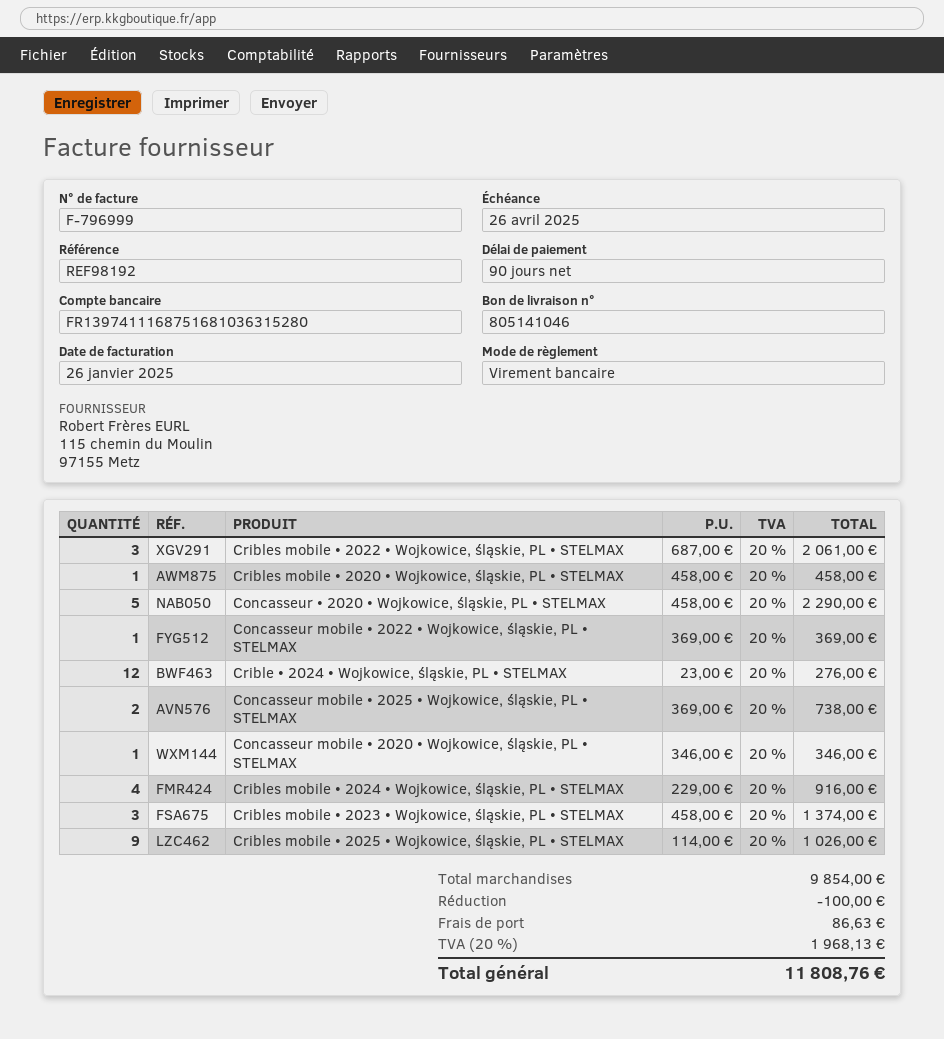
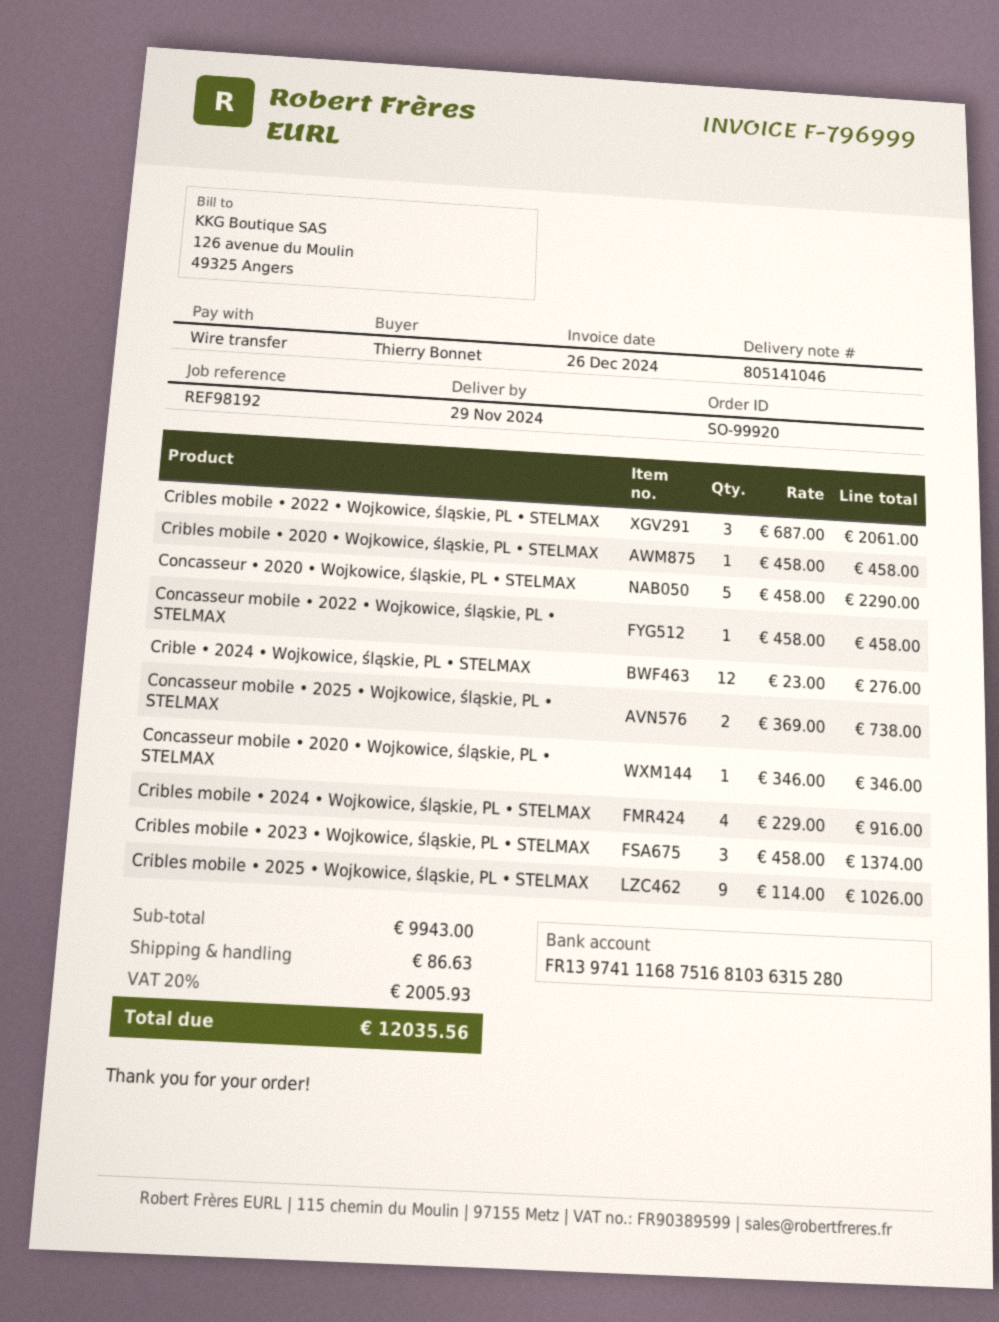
invoice date: 2025-01-26 -> 2024-12-26
Concasseur mobile • 2022 • Wojkowice, śląskie, PL • STELMAX: 1 x 369.00 = 369.00 -> 1 x 458.00 = 458.00
subtotal: 9854.00 -> 9943.00
discount: 100.00 -> none
tax: 20% = 1968.13 -> 20% = 2005.93
total: 11808.76 -> 12035.56

